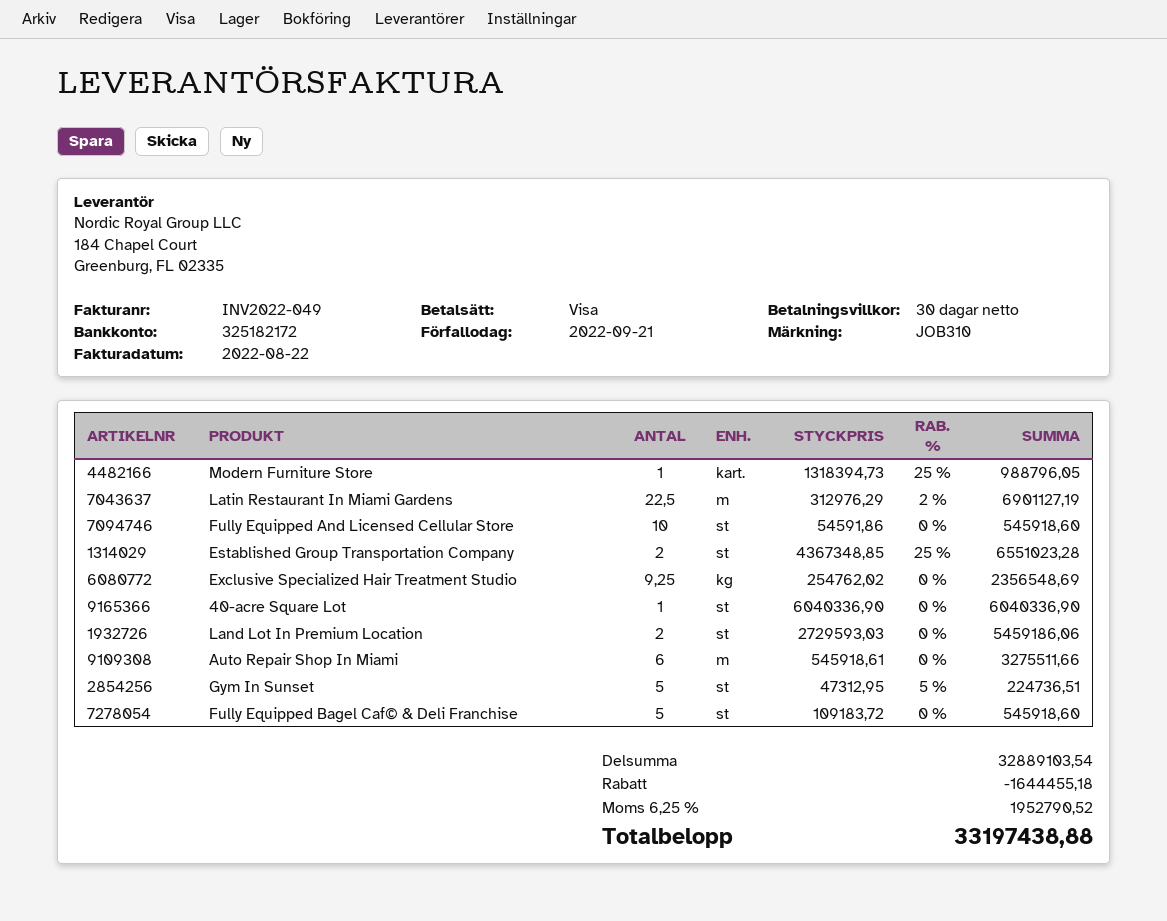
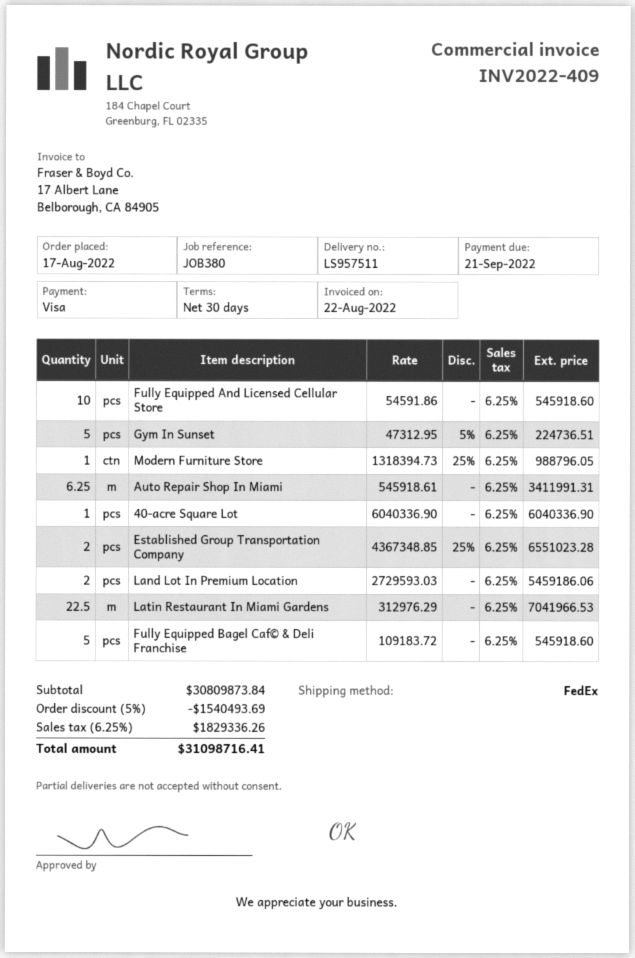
invoice number: INV2022-049 -> INV2022-409
reference: JOB310 -> JOB380
Latin Restaurant In Miami Gardens: 22.5 x 312976.29 - 2% = 6901127.19 -> 22.5 x 312976.29 = 7041966.53
Exclusive Specialized Hair Treatment Studio: 9.25 x 254762.02 = 2356548.69 -> none
Auto Repair Shop In Miami: 6 x 545918.61 = 3275511.66 -> 6.25 x 545918.61 = 3411991.31
subtotal: 32889103.54 -> 30809873.84
discount: 1644455.18 -> 1540493.69
tax: 6.25% = 1952790.52 -> 6.25% = 1829336.26
total: 33197438.88 -> 31098716.41

